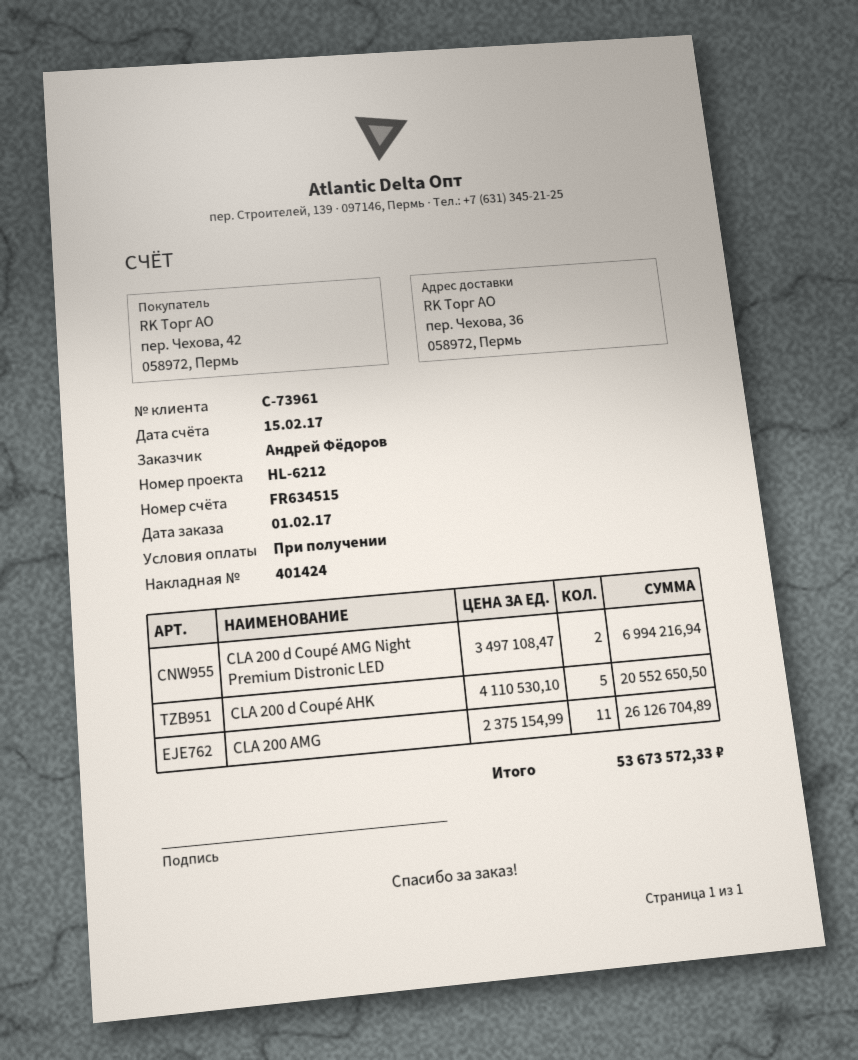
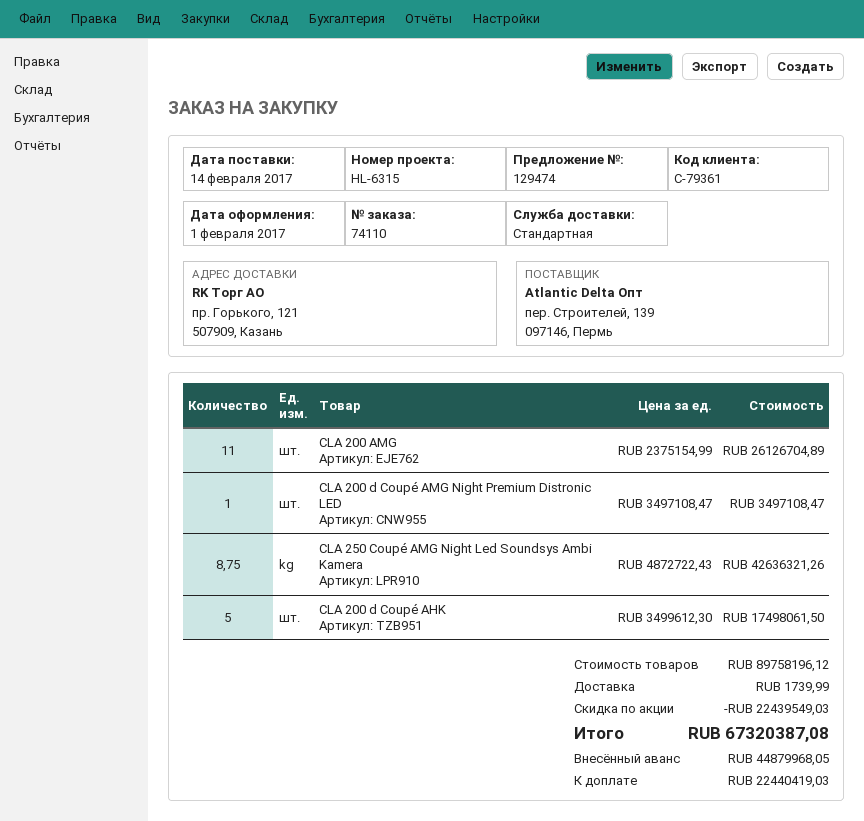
customer number: C-73961 -> C-79361
reference: HL-6212 -> HL-6315
ship to: пер. Чехова, 36, 058972, Пермь -> пр. Горького, 121, 507909, Казань
CLA 200 d Coupé AMG Night Premium Distronic LED: 2 x 3497108.47 = 6994216.94 -> 1 x 3497108.47 = 3497108.47
CLA 200 d Coupé AHK: 5 x 4110530.10 = 20552650.50 -> 5 x 3499612.30 = 17498061.50
CLA 250 Coupé AMG Night Led Soundsys Ambi Kamera: none -> 8.75 x 4872722.43 = 42636321.26
discount: none -> 22439549.03
shipping: none -> 1739.99
total: 53673572.33 -> 67320387.08

